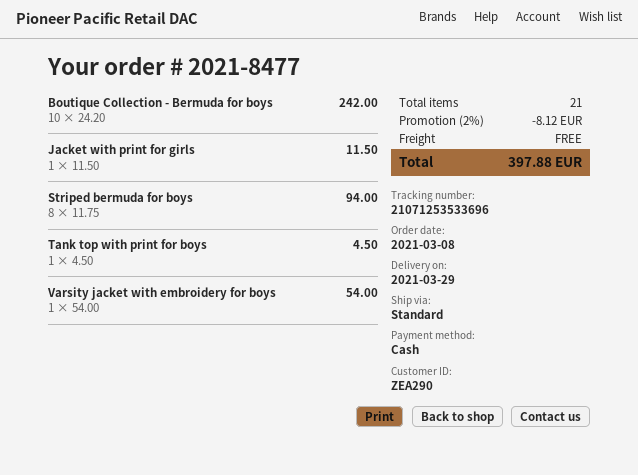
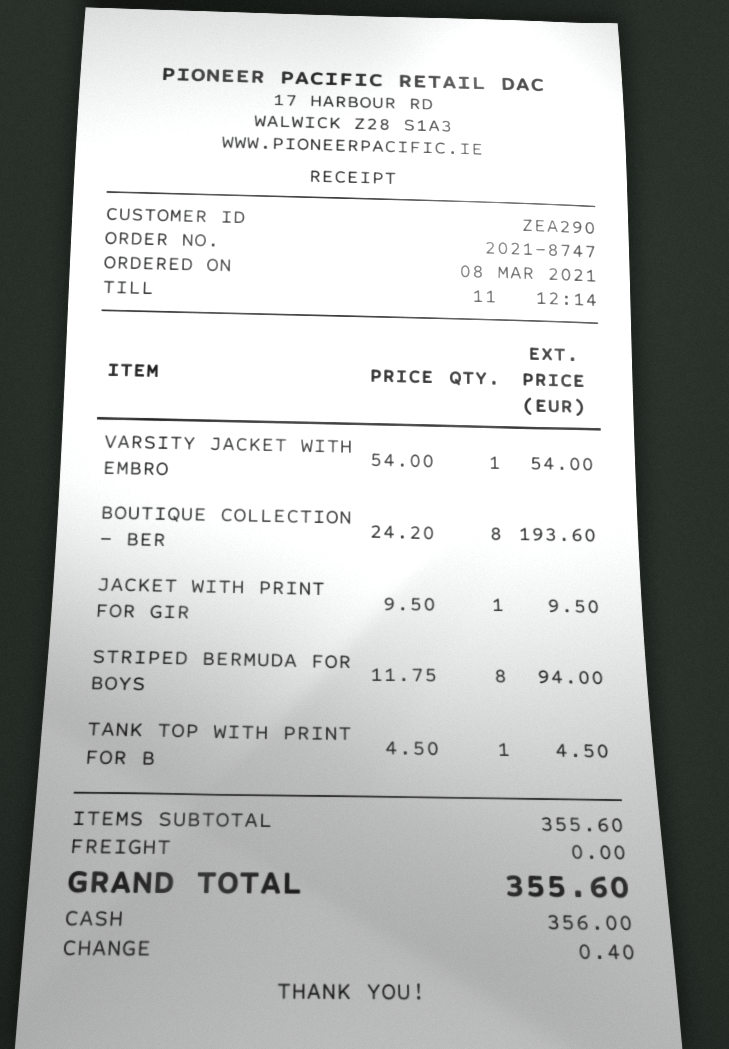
order number: 2021-8477 -> 2021-8747
Boutique Collection - Bermuda for boys: 10 x 24.20 = 242.00 -> 8 x 24.20 = 193.60
Jacket with print for girls: 1 x 11.50 = 11.50 -> 1 x 9.50 = 9.50
discount: 2% = 8.12 -> none
total: 397.88 -> 355.60

